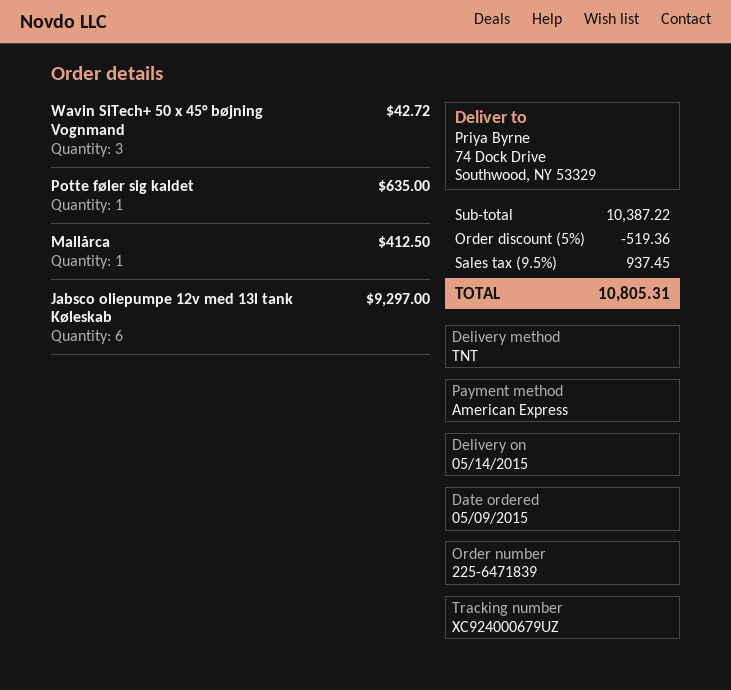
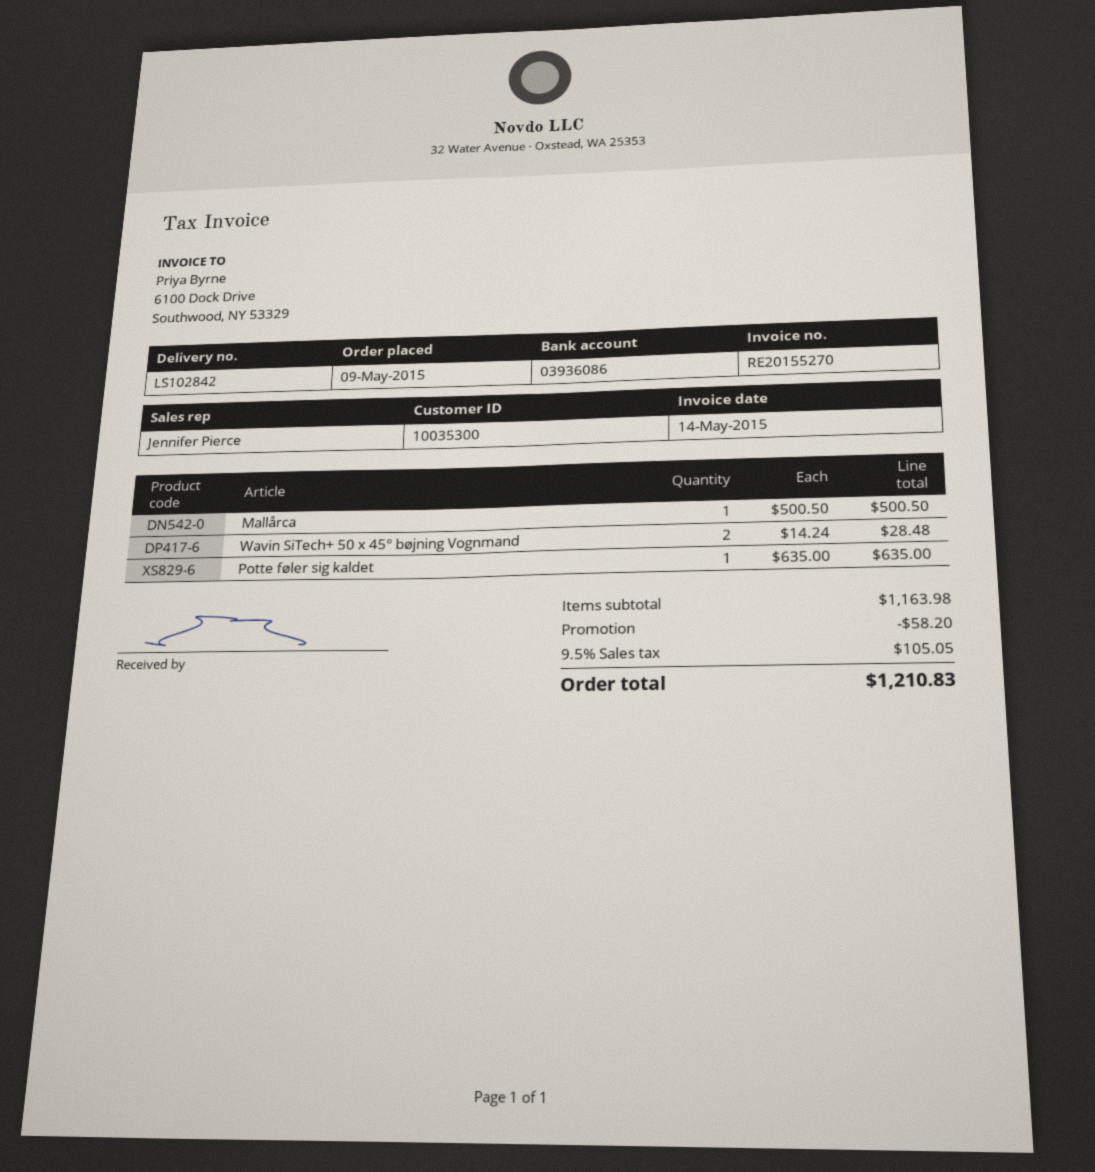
Wavin SiTech+ 50 x 45° bøjning Vognmand: 3 for 42.72 -> 2 for 28.48
Mallårca: 1 for 412.50 -> 1 for 500.50
Jabsco oliepumpe 12v med 13l tank Køleskab: 6 for 9297.00 -> none
subtotal: 10387.22 -> 1163.98
discount: 519.36 -> 58.20
tax: 9.5% = 937.45 -> 9.5% = 105.05
total: 10805.31 -> 1210.83

